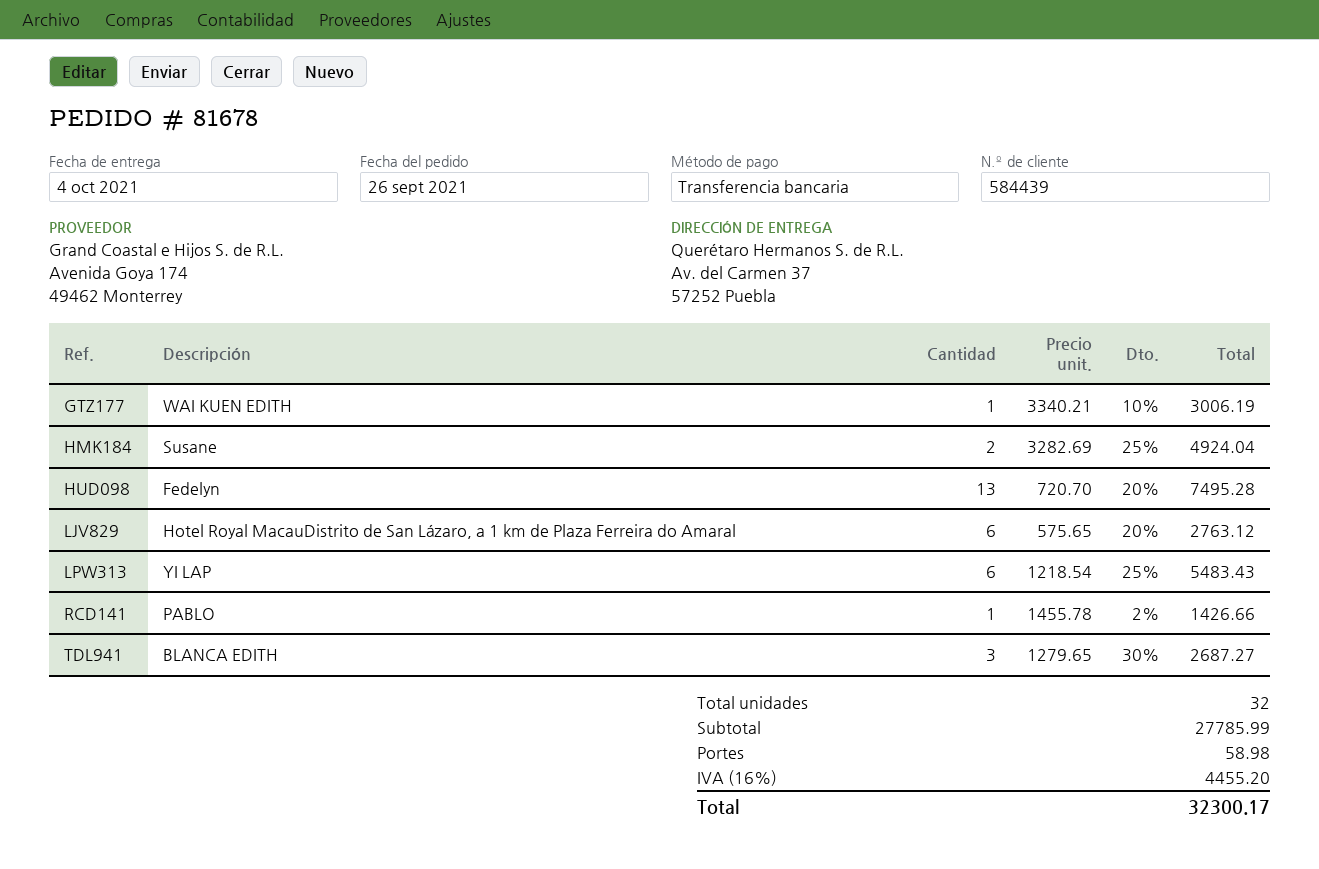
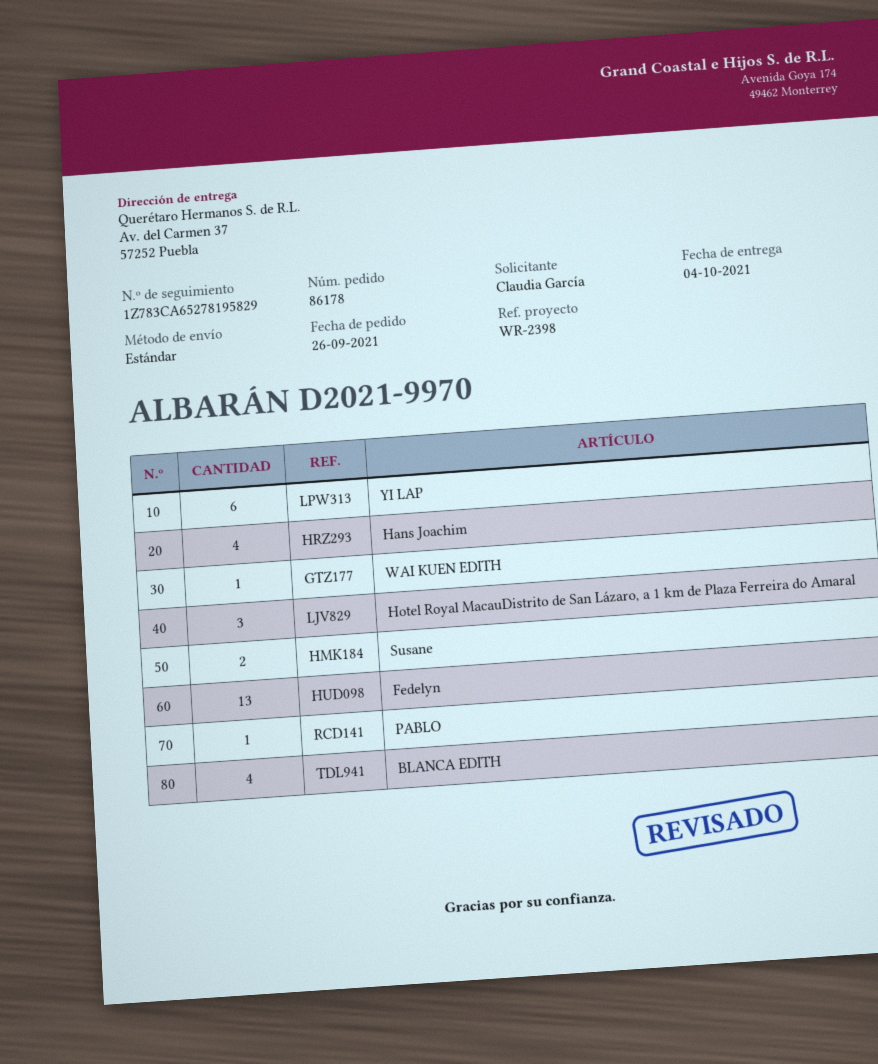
order number: 81678 -> 86178
Hotel Royal MacauDistrito de San Lázaro, a 1 km de Plaza Ferreira do Amaral: 6 -> 3
BLANCA EDITH: 3 -> 4
Hans Joachim: none -> 4

